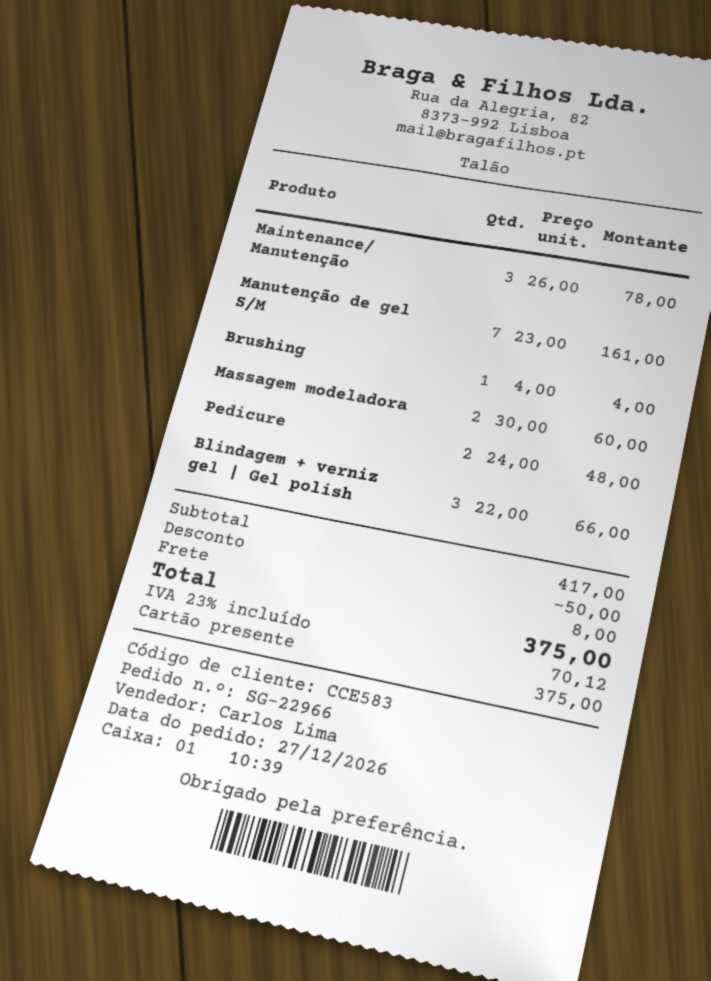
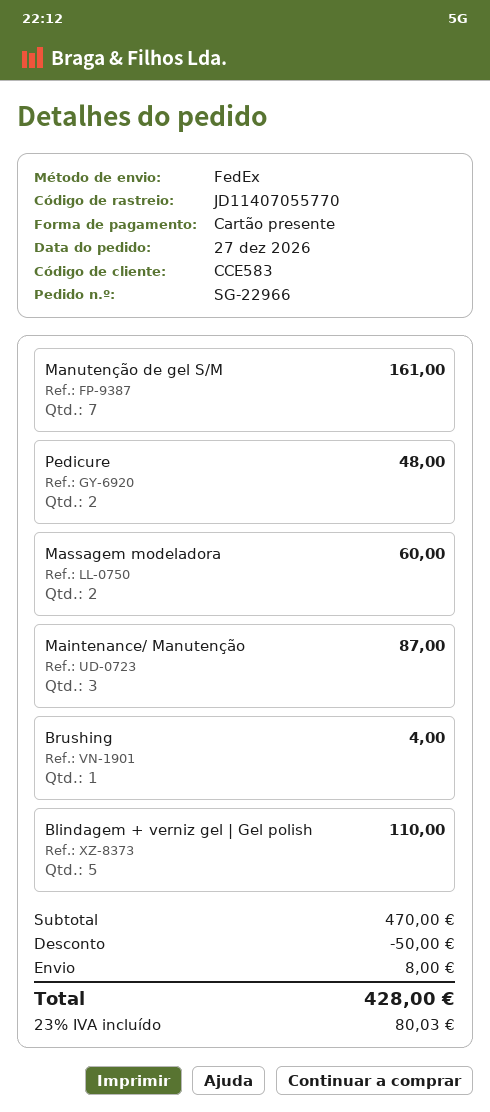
Maintenance/ Manutenção: 3 for 78.00 -> 3 for 87.00
Blindagem + verniz gel | Gel polish: 3 for 66.00 -> 5 for 110.00
subtotal: 417.00 -> 470.00
tax: 23% = 70.12 -> 23% = 80.03
total: 375.00 -> 428.00

